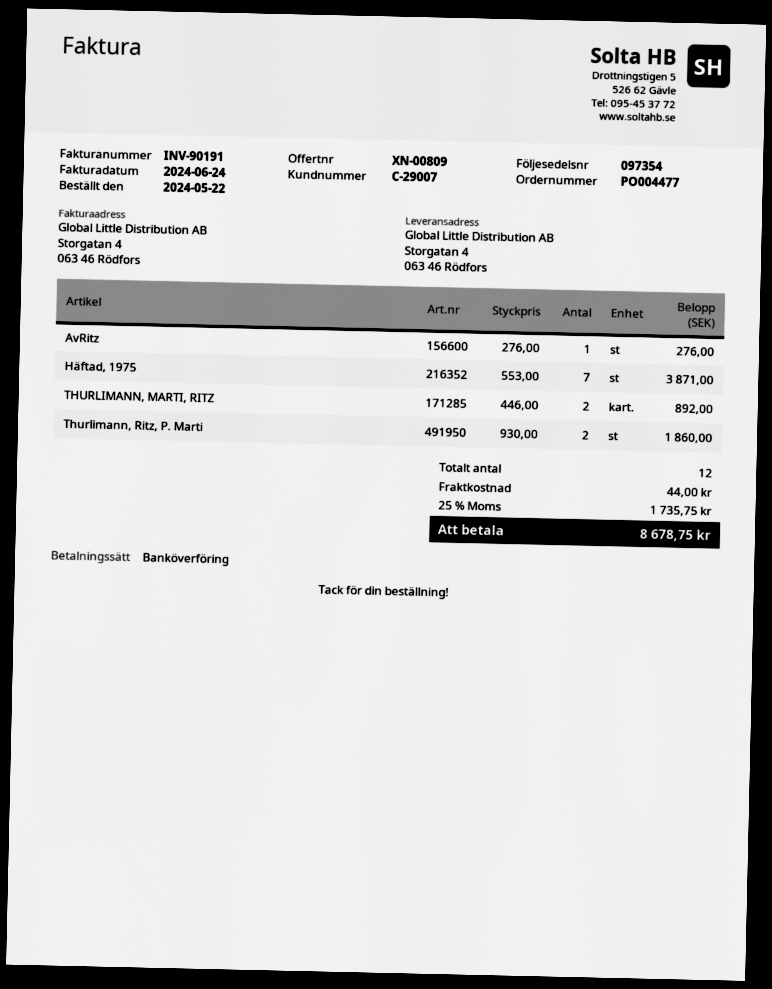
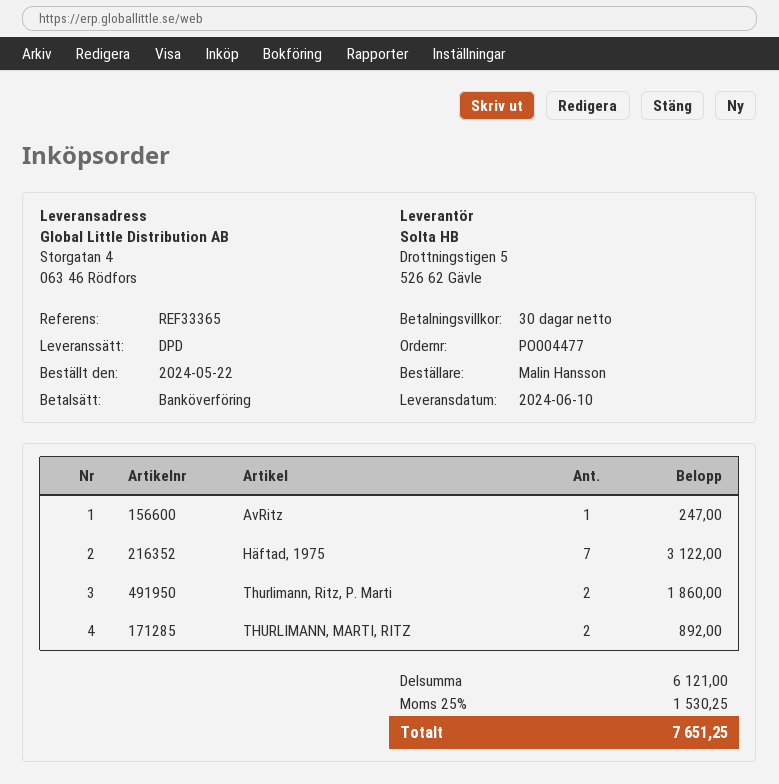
AvRitz: 1 for 276.00 -> 1 for 247.00
Häftad, 1975: 7 for 3871.00 -> 7 for 3122.00
shipping: 44.00 -> none
tax: 25% = 1735.75 -> 25% = 1530.25
total: 8678.75 -> 7651.25

